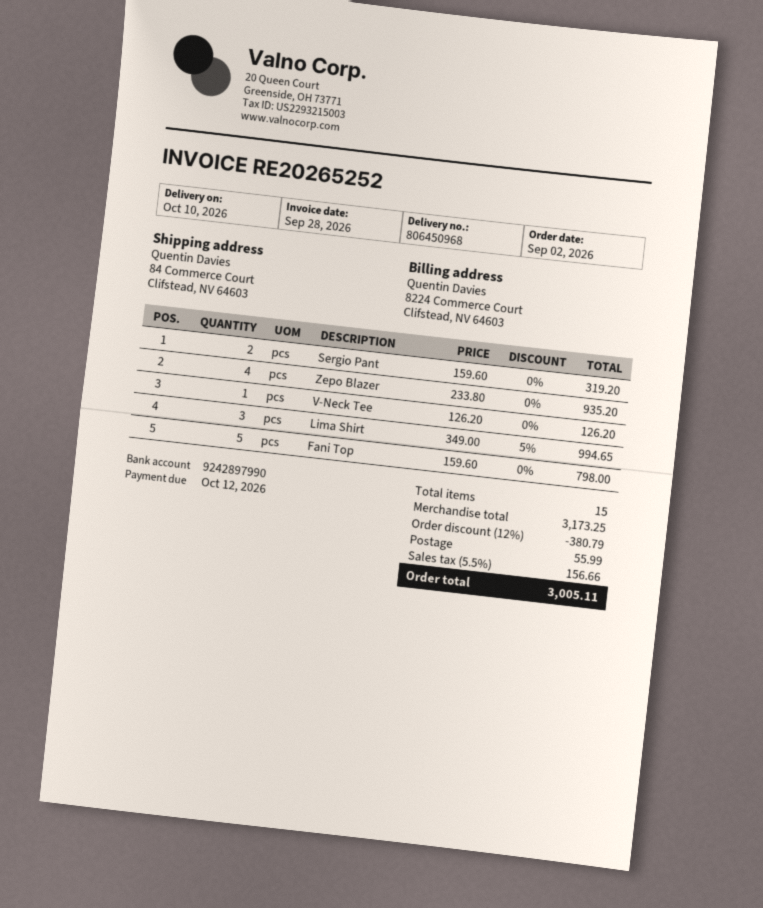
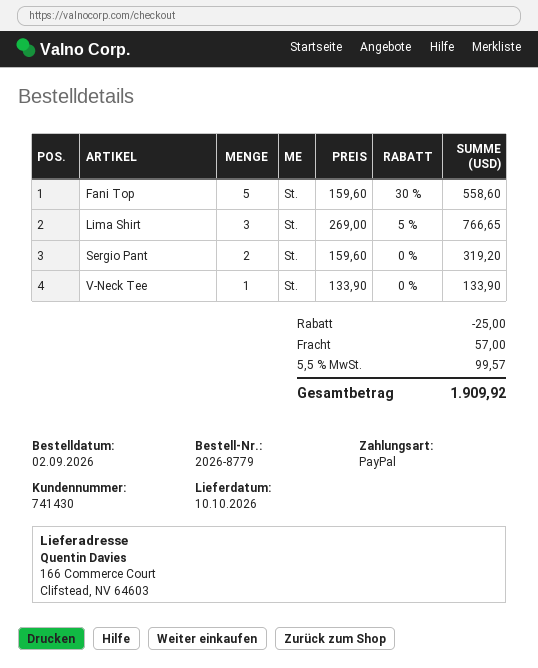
ship to: 84 Commerce Court, Clifstead, NV 64603 -> 166 Commerce Court, Clifstead, NV 64603
Zepo Blazer: 4 x 233.80 = 935.20 -> none
V-Neck Tee: 1 x 126.20 = 126.20 -> 1 x 133.90 = 133.90
Lima Shirt: 3 x 349.00 - 5% = 994.65 -> 3 x 269.00 - 5% = 766.65
Fani Top: 5 x 159.60 = 798.00 -> 5 x 159.60 - 30% = 558.60
discount: 380.79 -> 25.00
shipping: 55.99 -> 57.00
tax: 5.5% = 156.66 -> 5.5% = 99.57
total: 3005.11 -> 1909.92

